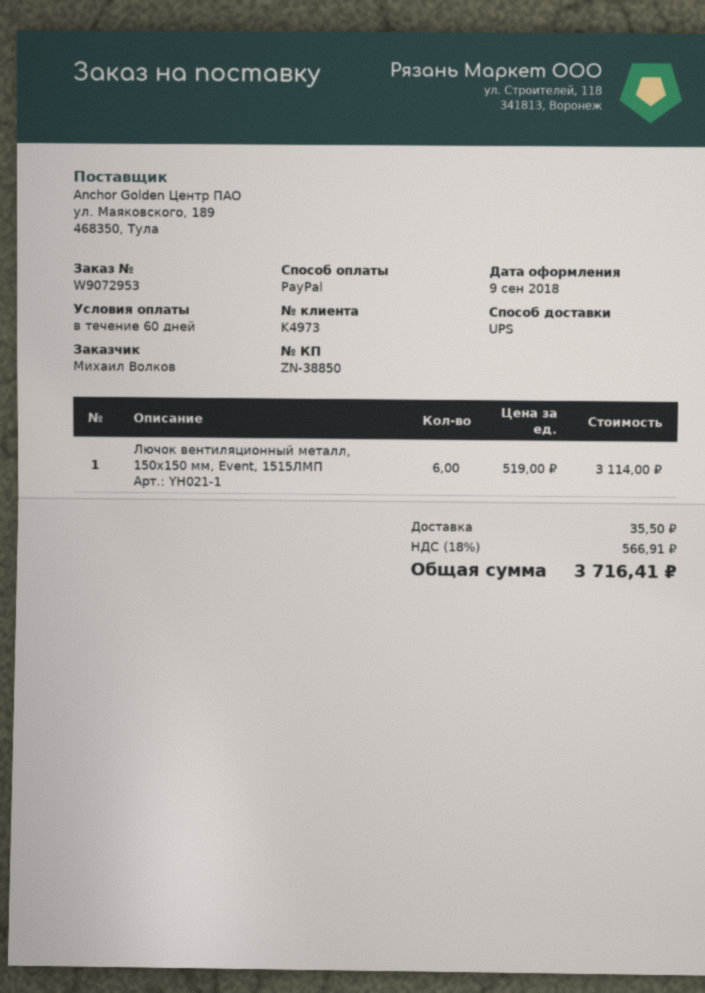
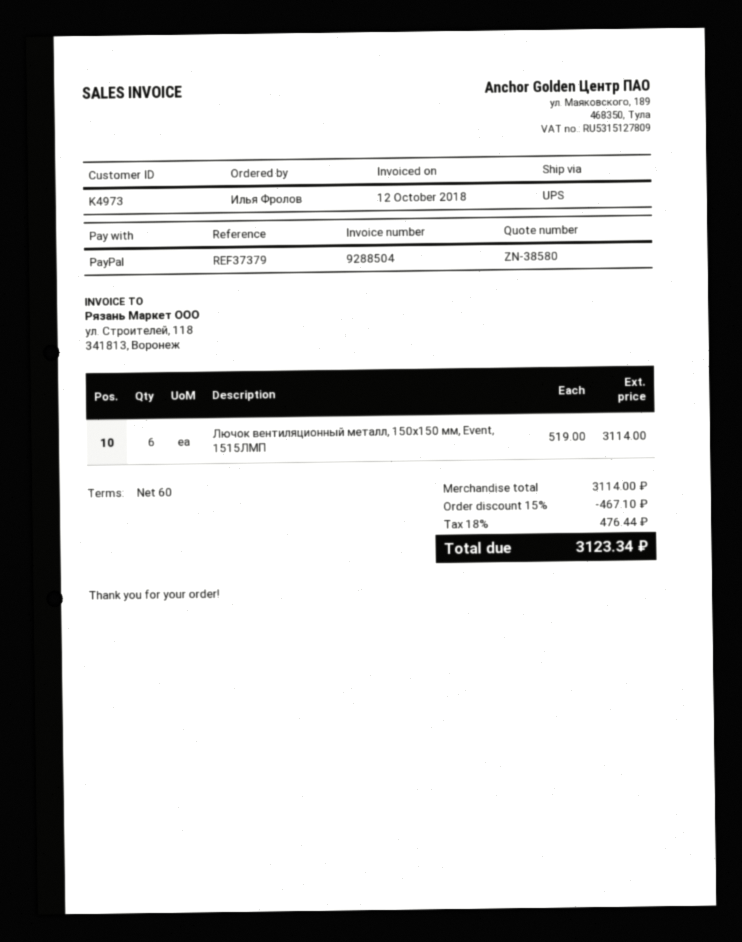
quote number: ZN-38850 -> ZN-38580
ordered by: Михаил Волков -> Илья Фролов
discount: none -> 15% = 467.10
shipping: 35.50 -> none
tax: 18% = 566.91 -> 18% = 476.44
total: 3716.41 -> 3123.34

